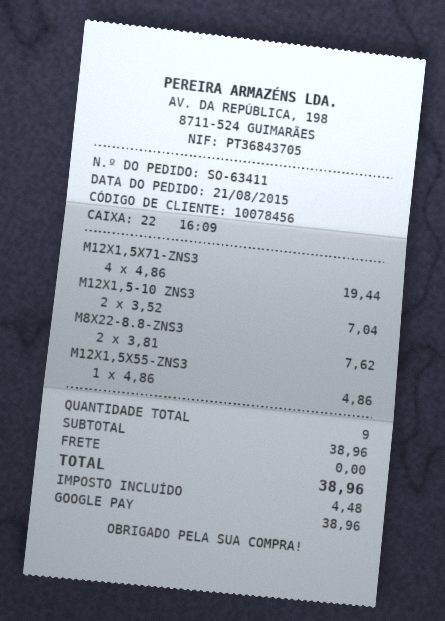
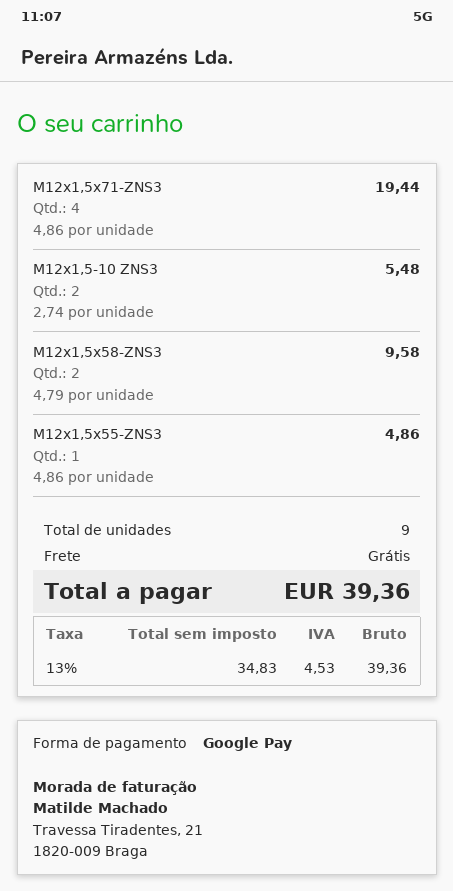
M12X1,5-10 ZNS3: 2 x 3.52 = 7.04 -> 2 x 2.74 = 5.48
M8X22-8.8-ZNS3: 2 x 3.81 = 7.62 -> none
M12x1,5x58-ZNS3: none -> 2 x 4.79 = 9.58
tax: 4.48 -> 4.53
total: 38.96 -> 39.36

